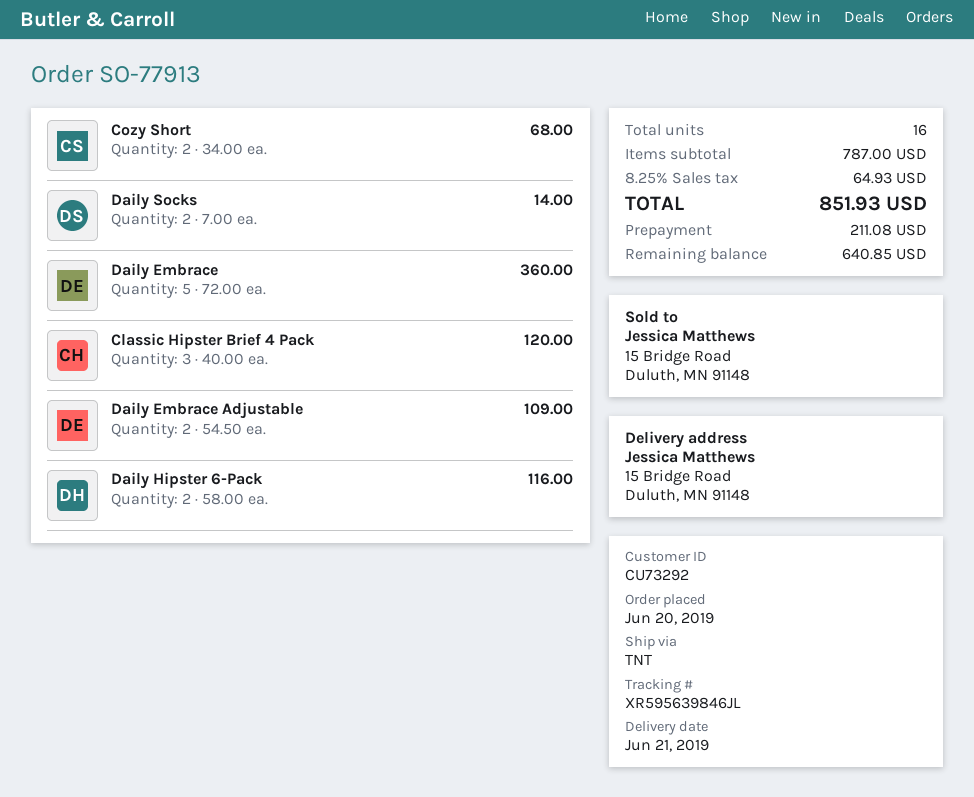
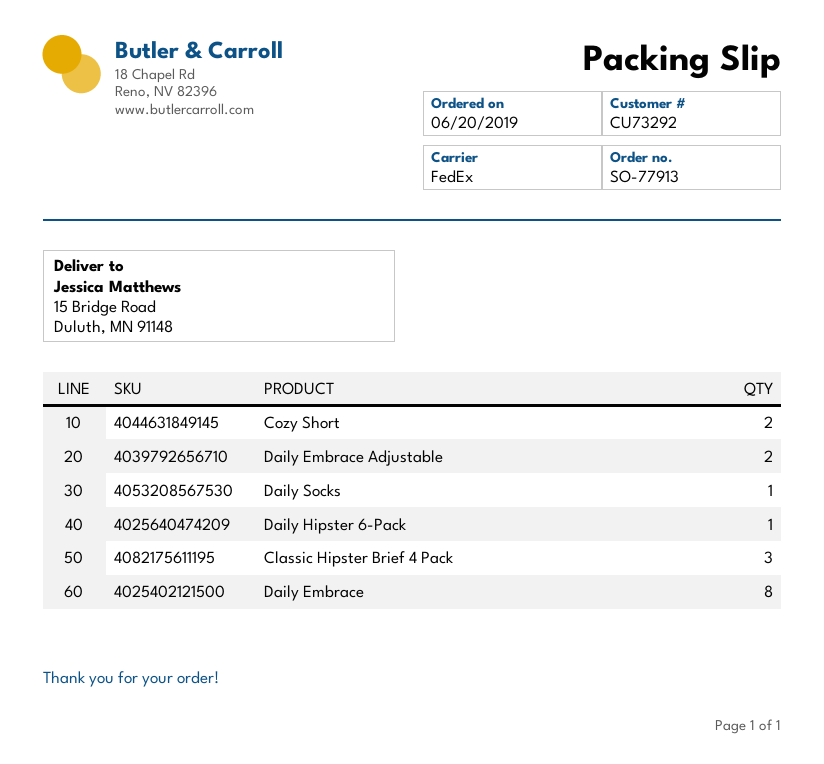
shipping method: TNT -> FedEx
Daily Socks: 2 -> 1
Daily Embrace: 5 -> 8
Daily Hipster 6-Pack: 2 -> 1

